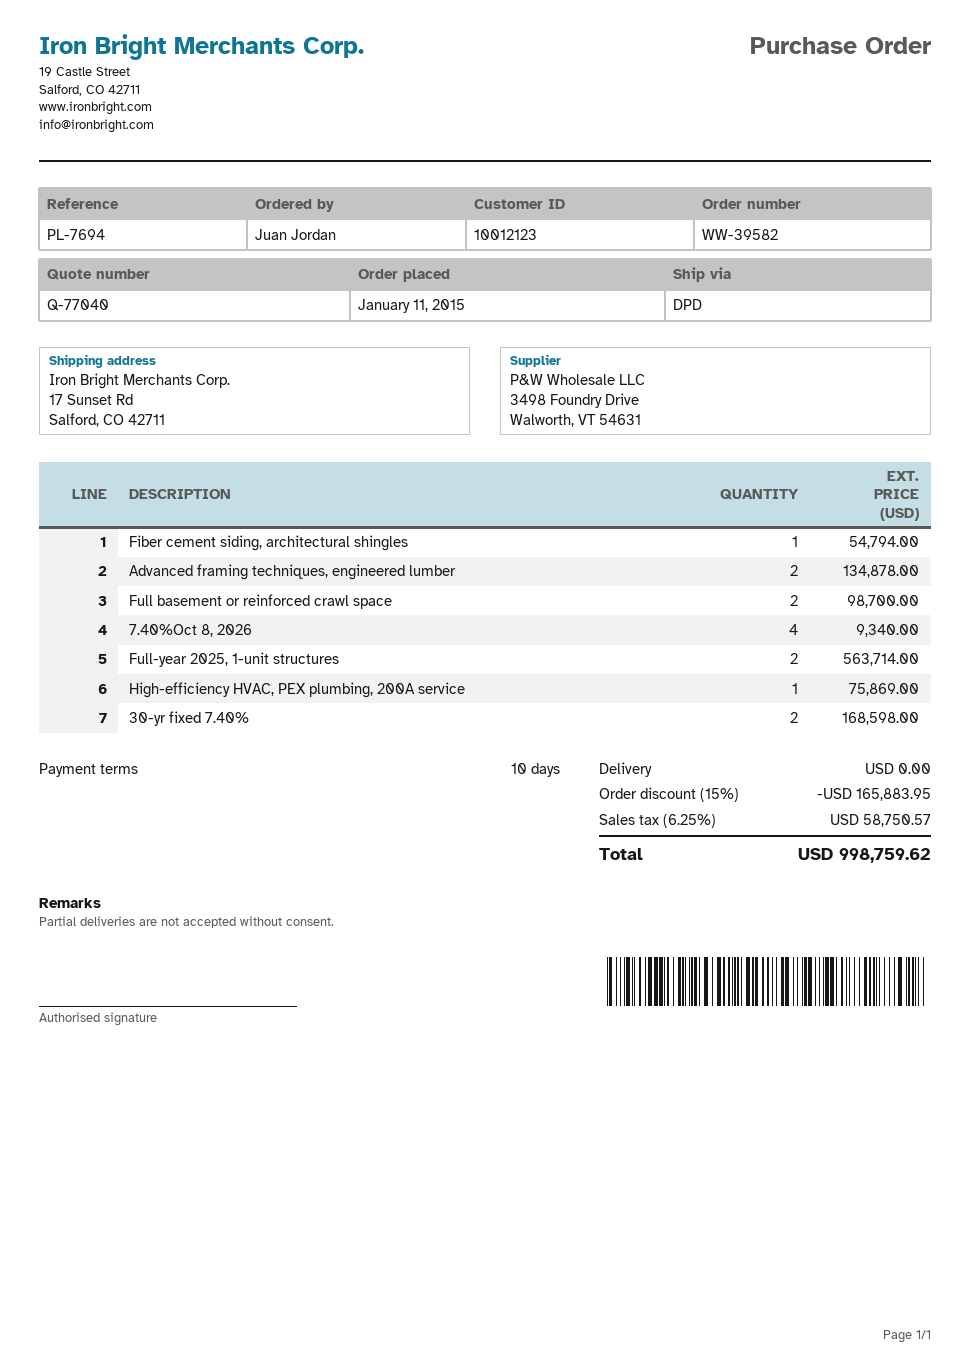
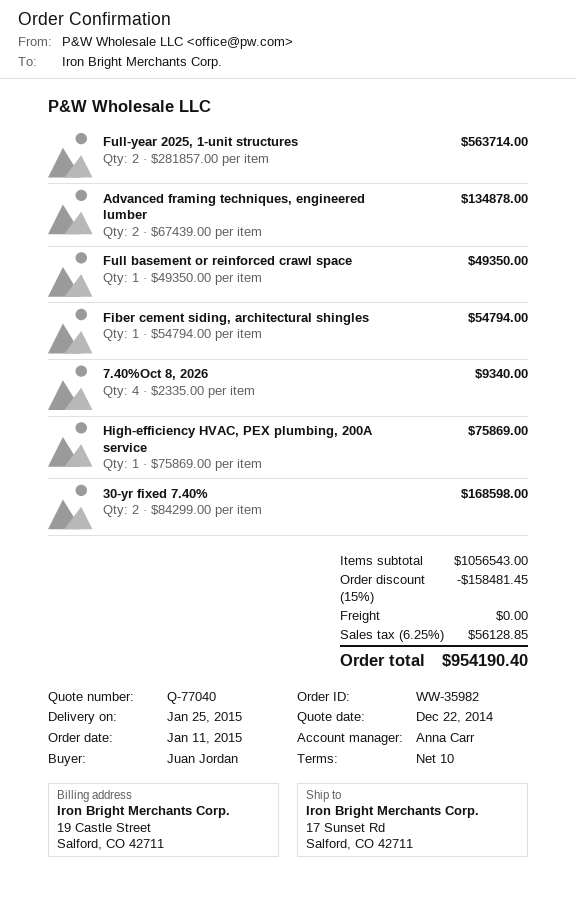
order number: WW-39582 -> WW-35982
Full basement or reinforced crawl space: 2 for 98700.00 -> 1 for 49350.00
discount: 15% = 165883.95 -> 15% = 158481.45
tax: 6.25% = 58750.57 -> 6.25% = 56128.85
total: 998759.62 -> 954190.40

